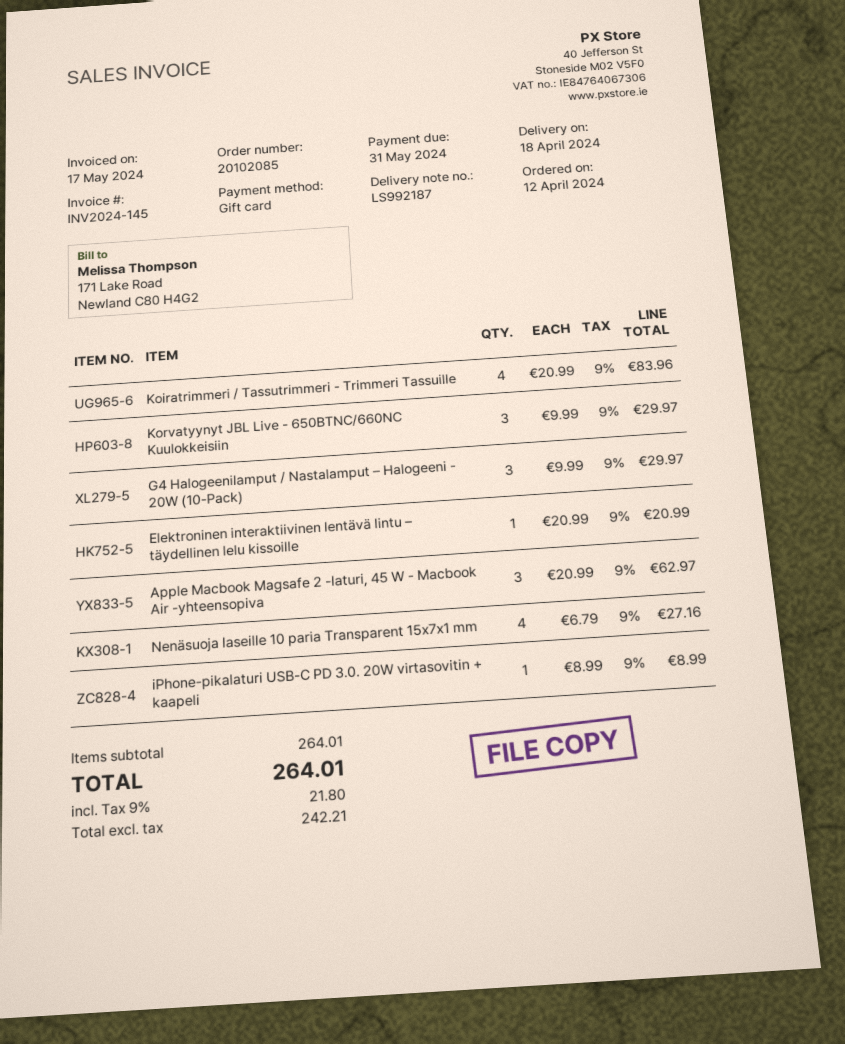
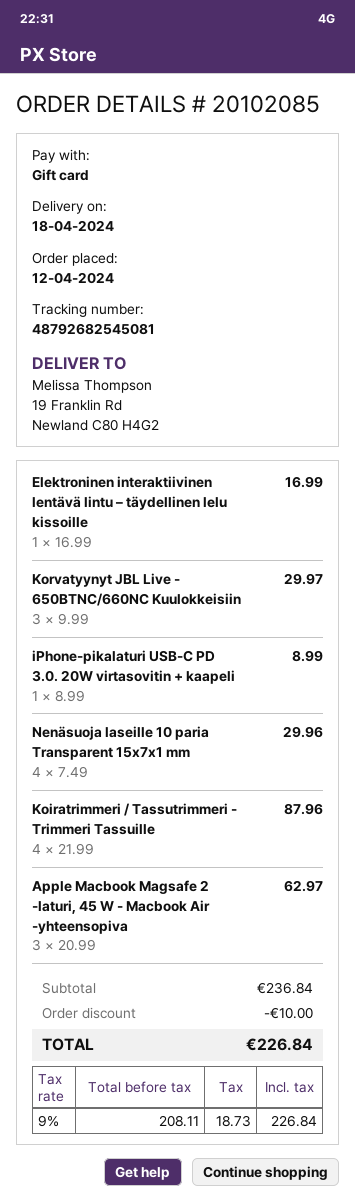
Koiratrimmeri / Tassutrimmeri - Trimmeri Tassuille: 4 x 20.99 = 83.96 -> 4 x 21.99 = 87.96
G4 Halogeenilamput / Nastalamput – Halogeeni - 20W (10-Pack): 3 x 9.99 = 29.97 -> none
Elektroninen interaktiivinen lentävä lintu – täydellinen lelu kissoille: 1 x 20.99 = 20.99 -> 1 x 16.99 = 16.99
Nenäsuoja laseille 10 paria Transparent 15x7x1 mm: 4 x 6.79 = 27.16 -> 4 x 7.49 = 29.96
subtotal: 264.01 -> 236.84
discount: none -> 10.00
net: 242.21 -> 208.11
tax: 9% = 21.80 -> 9% = 18.73
total: 264.01 -> 226.84

